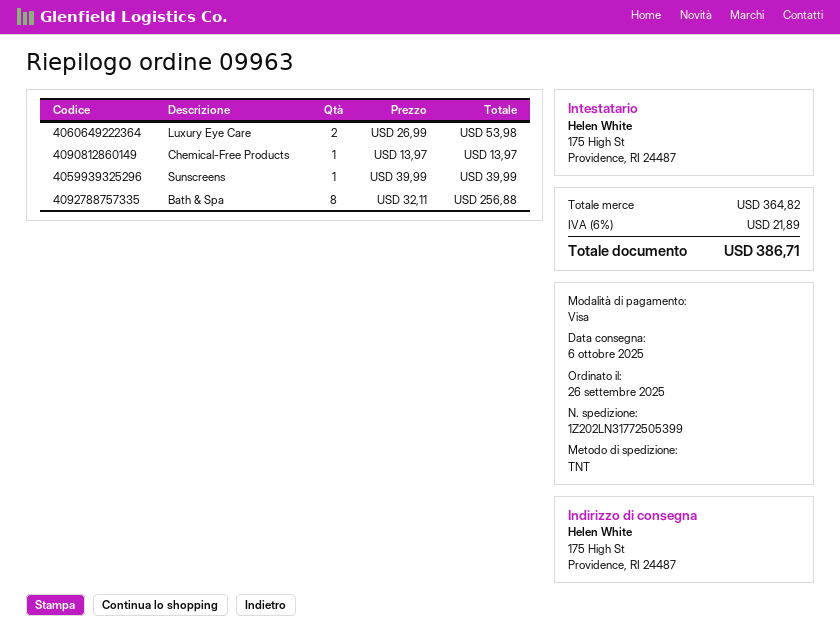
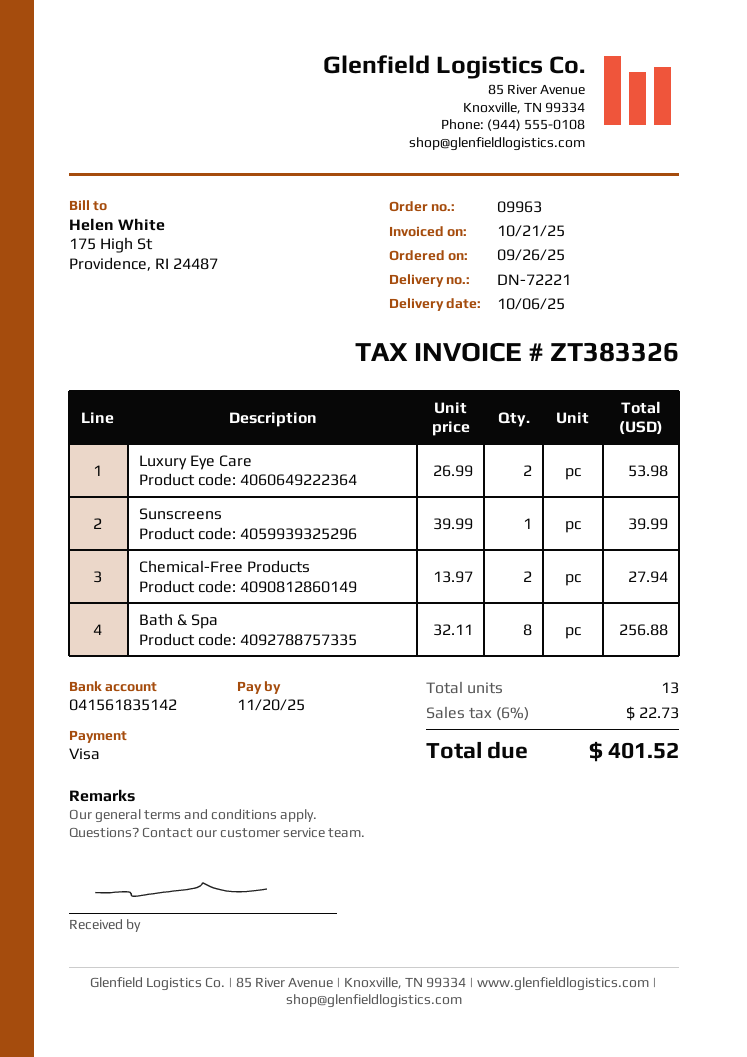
Chemical-Free Products: 1 x 13.97 = 13.97 -> 2 x 13.97 = 27.94
tax: 6% = 21.89 -> 6% = 22.73
total: 386.71 -> 401.52

